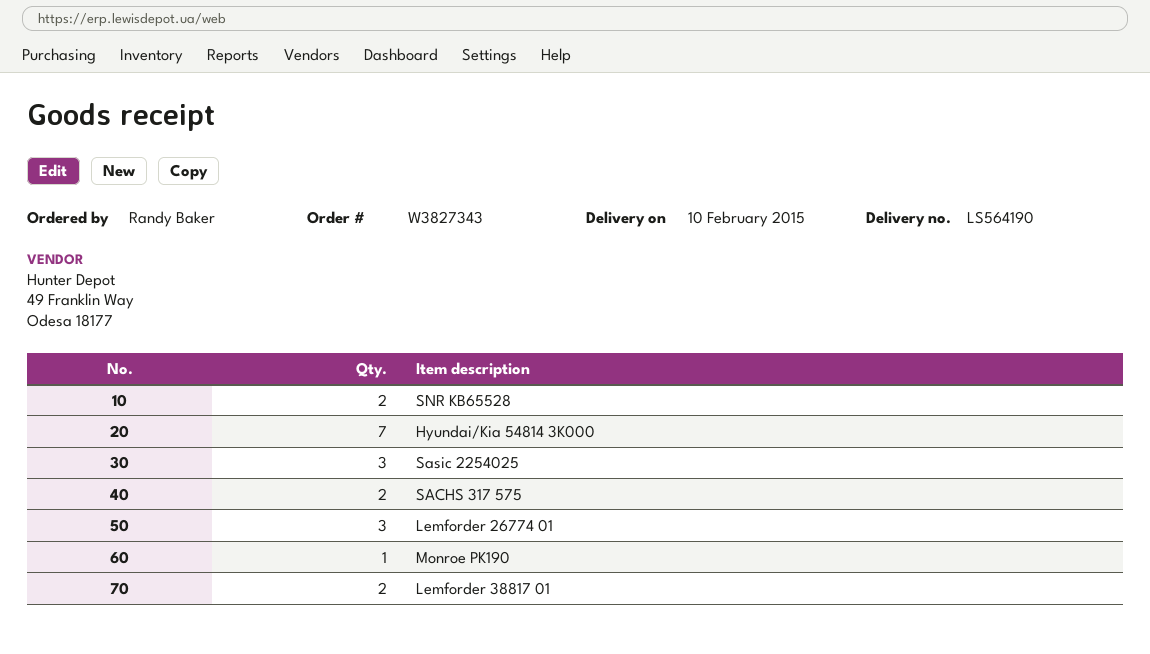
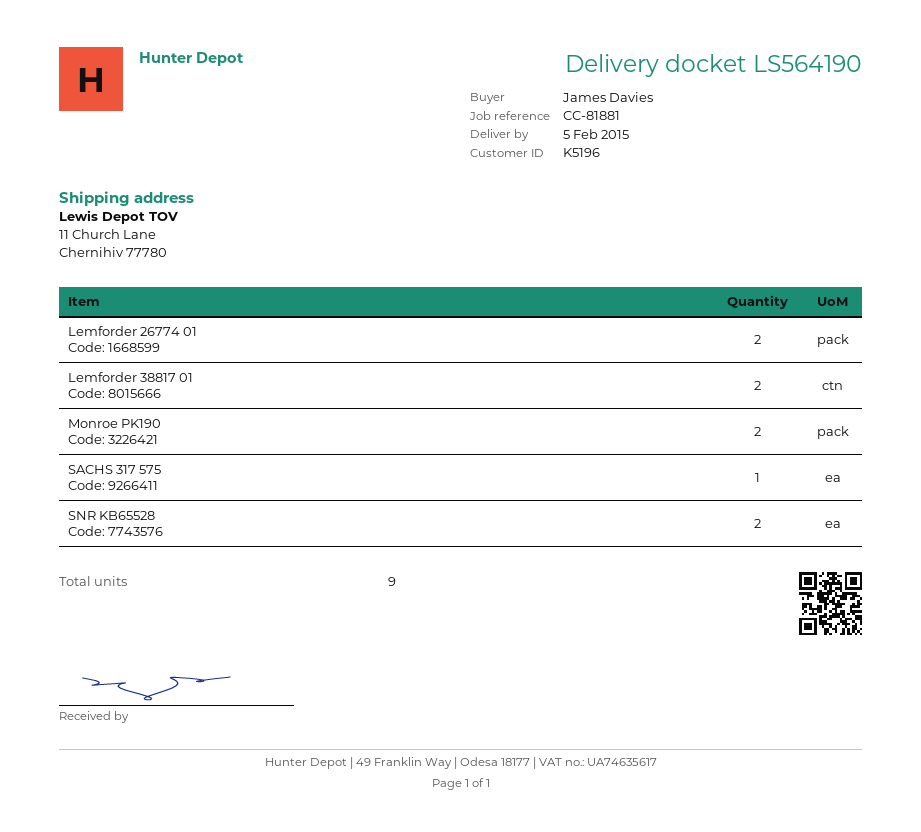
delivery date: 2015-02-10 -> 2015-02-05
ordered by: Randy Baker -> James Davies
Hyundai/Kia 54814 3K000: 7 -> none
Sasic 2254025: 3 -> none
SACHS 317 575: 2 -> 1
Lemforder 26774 01: 3 -> 2
Monroe PK190: 1 -> 2

